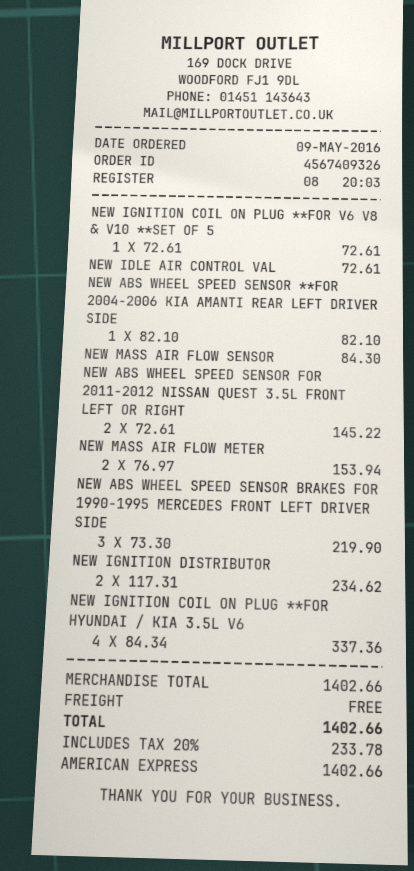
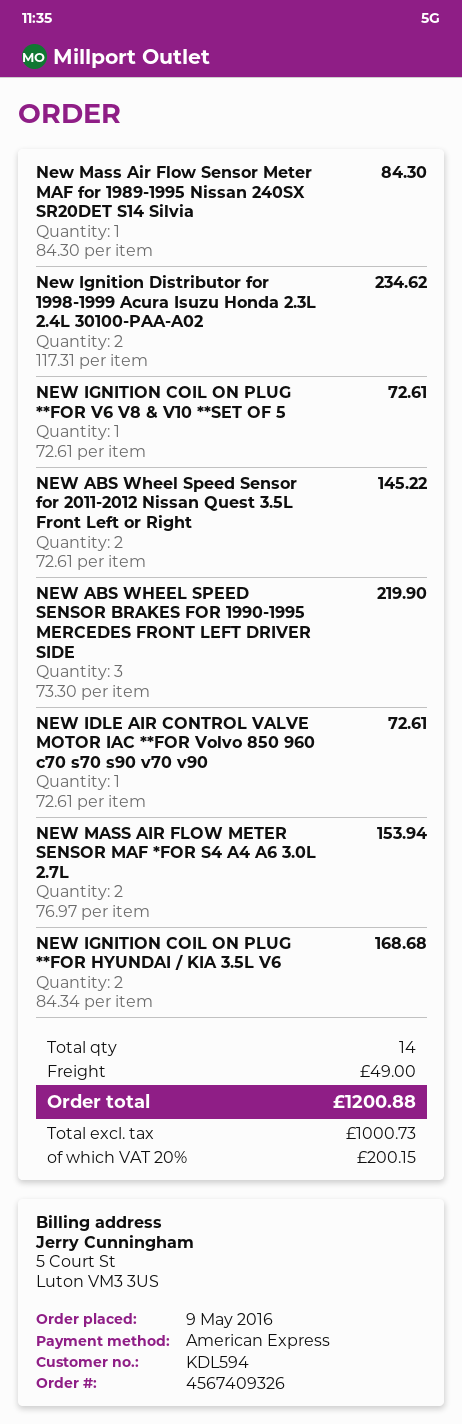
NEW ABS WHEEL SPEED SENSOR **FOR 2004-2006 KIA AMANTI REAR LEFT DRIVER SIDE: 1 x 82.10 = 82.10 -> none
NEW IGNITION COIL ON PLUG **FOR HYUNDAI / KIA 3.5L V6: 4 x 84.34 = 337.36 -> 2 x 84.34 = 168.68
shipping: 0.00 -> 49.00
tax: 20% = 233.78 -> 20% = 200.15
total: 1402.66 -> 1200.88

